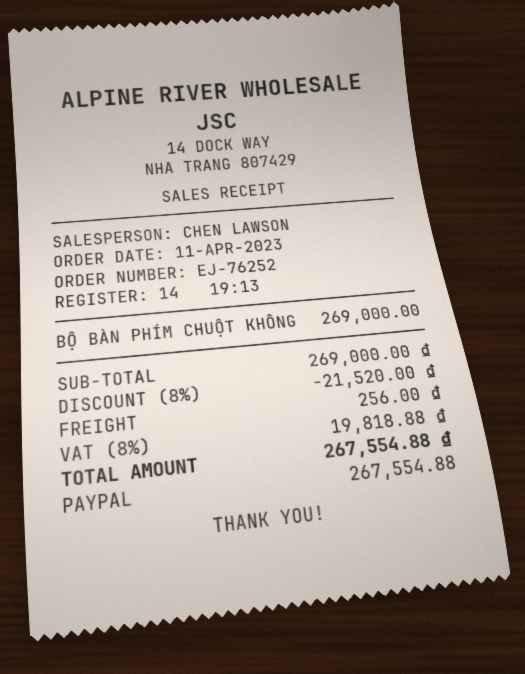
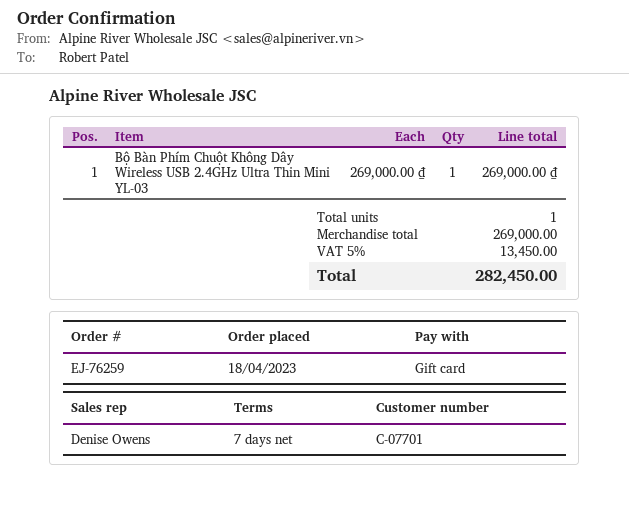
order number: EJ-76252 -> EJ-76259
order date: 2023-04-11 -> 2023-04-18
sales rep: CHEN LAWSON -> Denise Owens
payment method: PayPal -> gift card
discount: 8% = 21520.00 -> none
shipping: 256.00 -> none
tax: 8% = 19818.88 -> 5% = 13450.00
total: 267554.88 -> 282450.00

